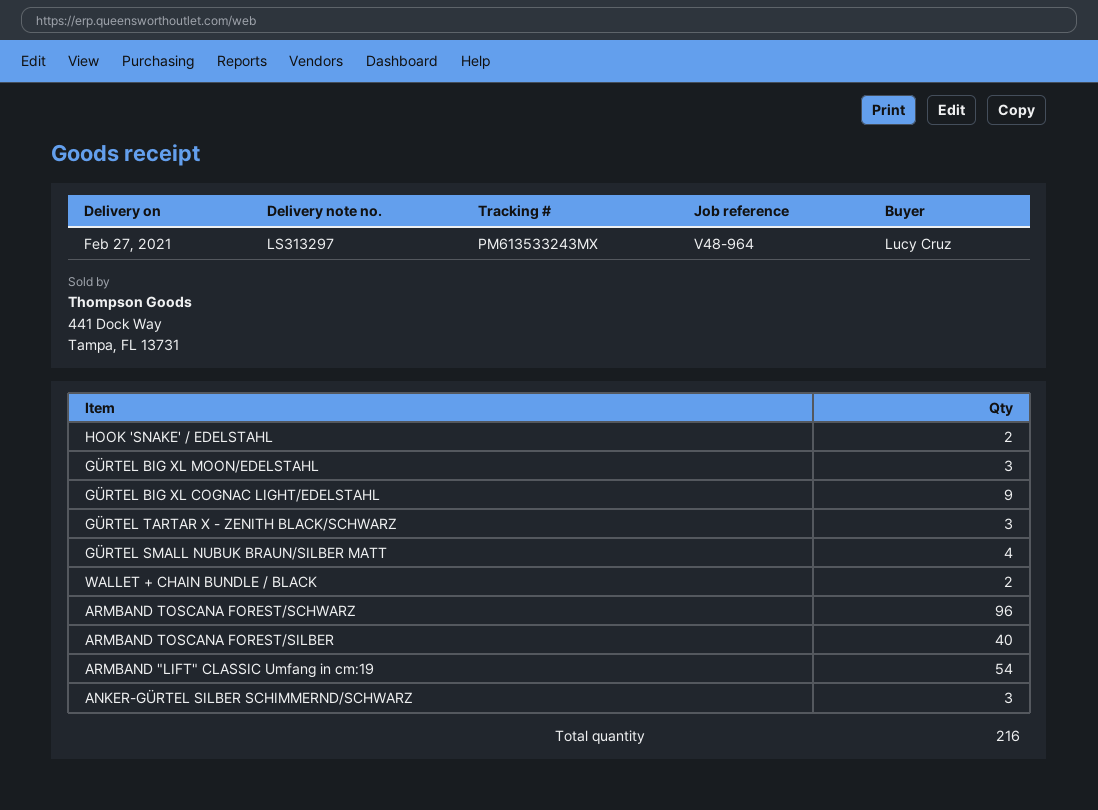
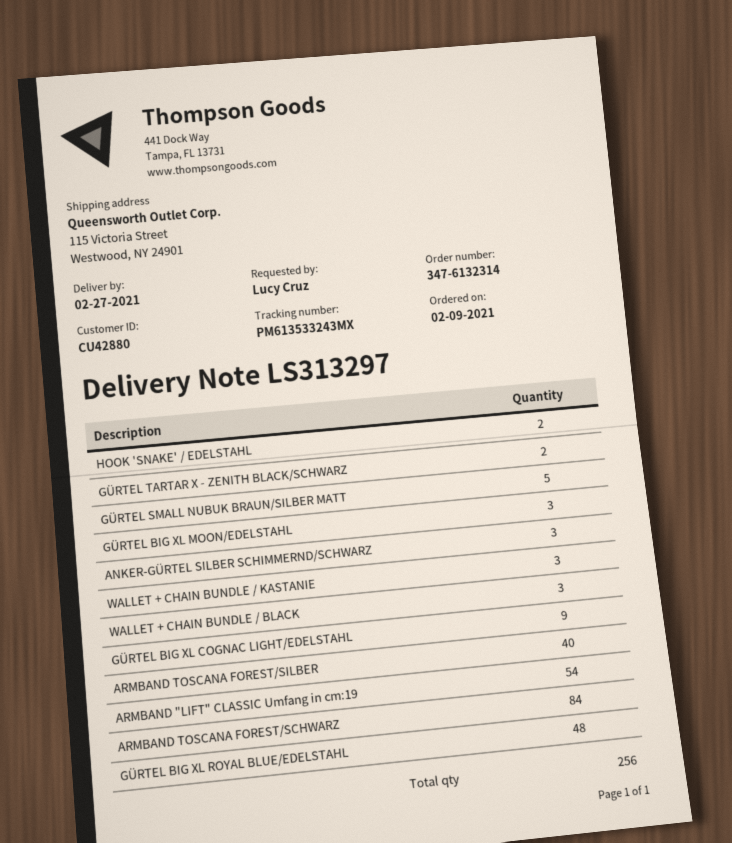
GÜRTEL TARTAR X - ZENITH BLACK/SCHWARZ: 3 -> 2
GÜRTEL SMALL NUBUK BRAUN/SILBER MATT: 4 -> 5
WALLET + CHAIN BUNDLE / BLACK: 2 -> 3
ARMBAND TOSCANA FOREST/SCHWARZ: 96 -> 84
WALLET + CHAIN BUNDLE / KASTANIE: none -> 3
GÜRTEL BIG XL ROYAL BLUE/EDELSTAHL: none -> 48
total quantity: 216 -> 256

